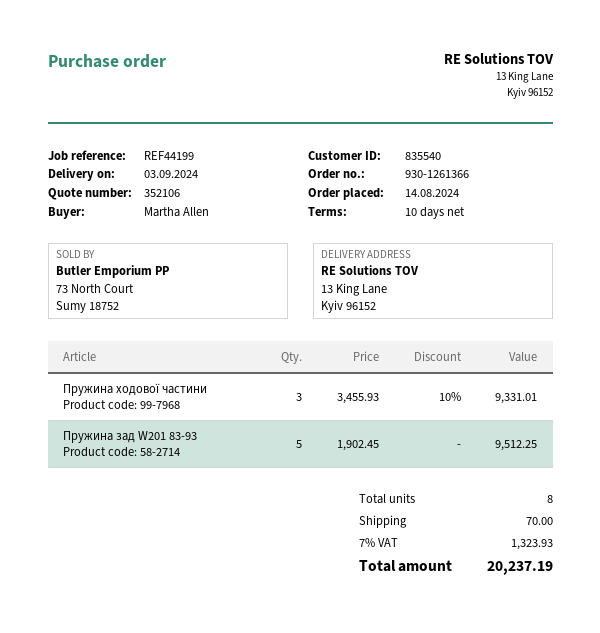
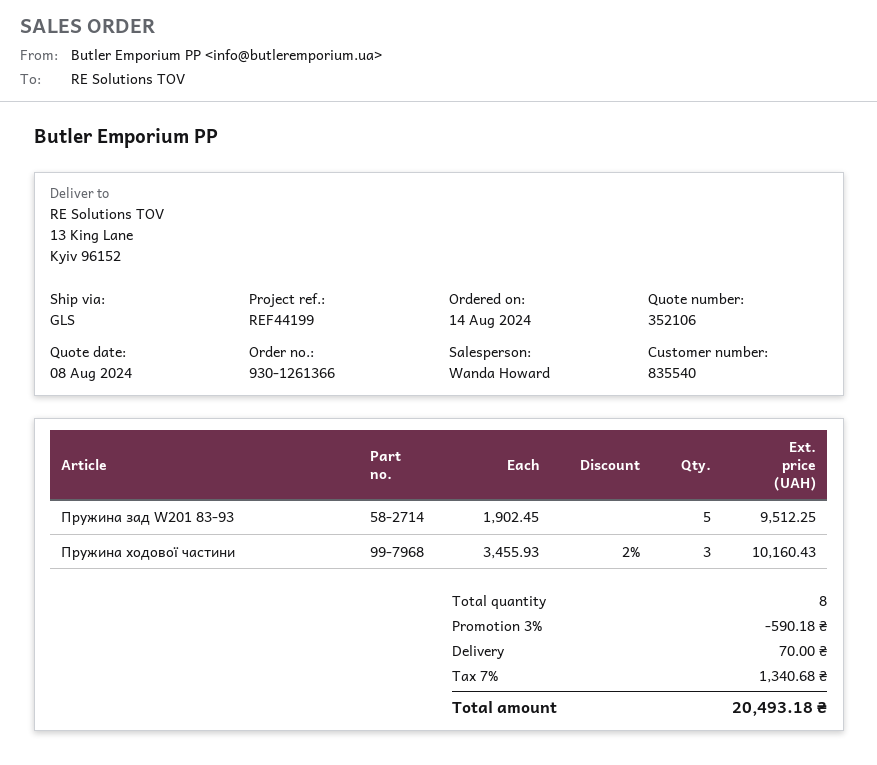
Пружина ходової частини: 3 x 3455.93 - 10% = 9331.01 -> 3 x 3455.93 - 2% = 10160.43
discount: none -> 3% = 590.18
tax: 7% = 1323.93 -> 7% = 1340.68
total: 20237.19 -> 20493.18

